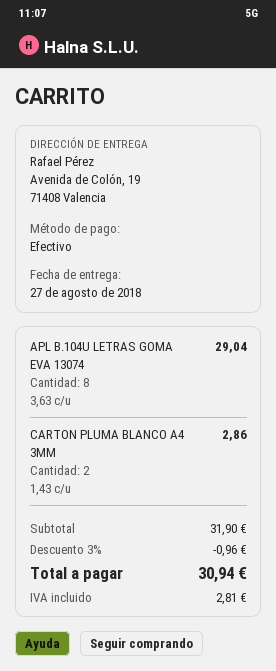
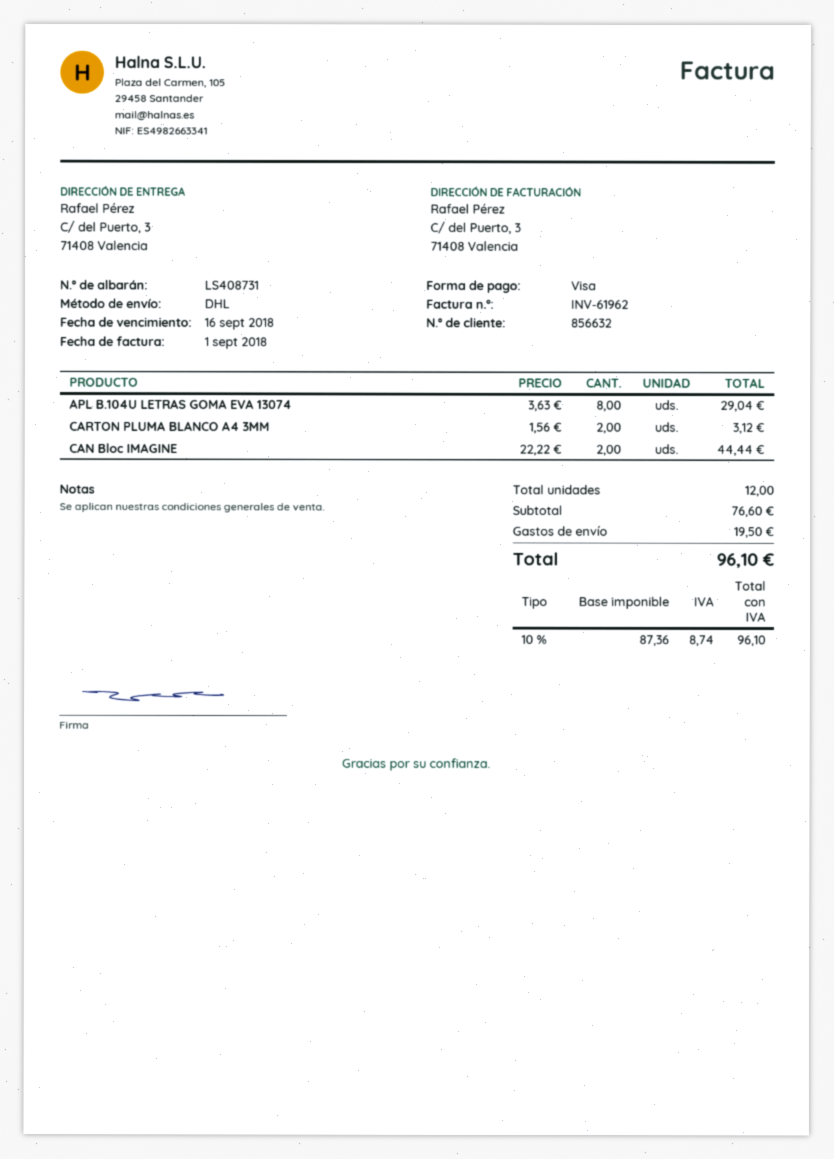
payment method: cash -> Visa
ship to: Avenida de Colón, 19, 71408 Valencia -> C/ del Puerto, 3, 71408 Valencia
CARTON PLUMA BLANCO A4 3MM: 2 x 1.43 = 2.86 -> 2 x 1.56 = 3.12
CAN Bloc IMAGINE: none -> 2 x 22.22 = 44.44
subtotal: 31.90 -> 76.60
discount: 3% = 0.96 -> none
shipping: none -> 19.50
tax: 2.81 -> 8.74
total: 30.94 -> 96.10

